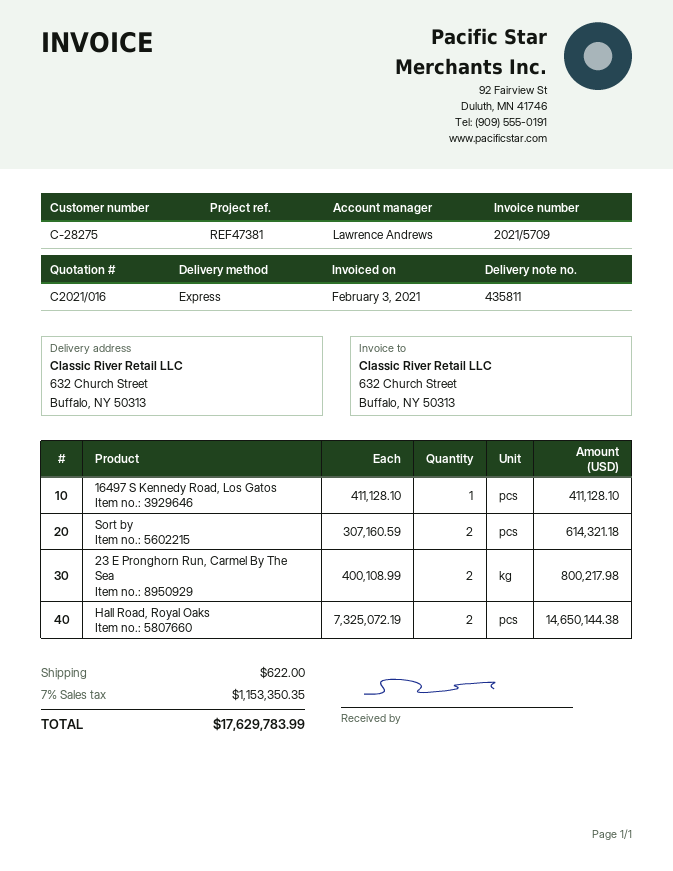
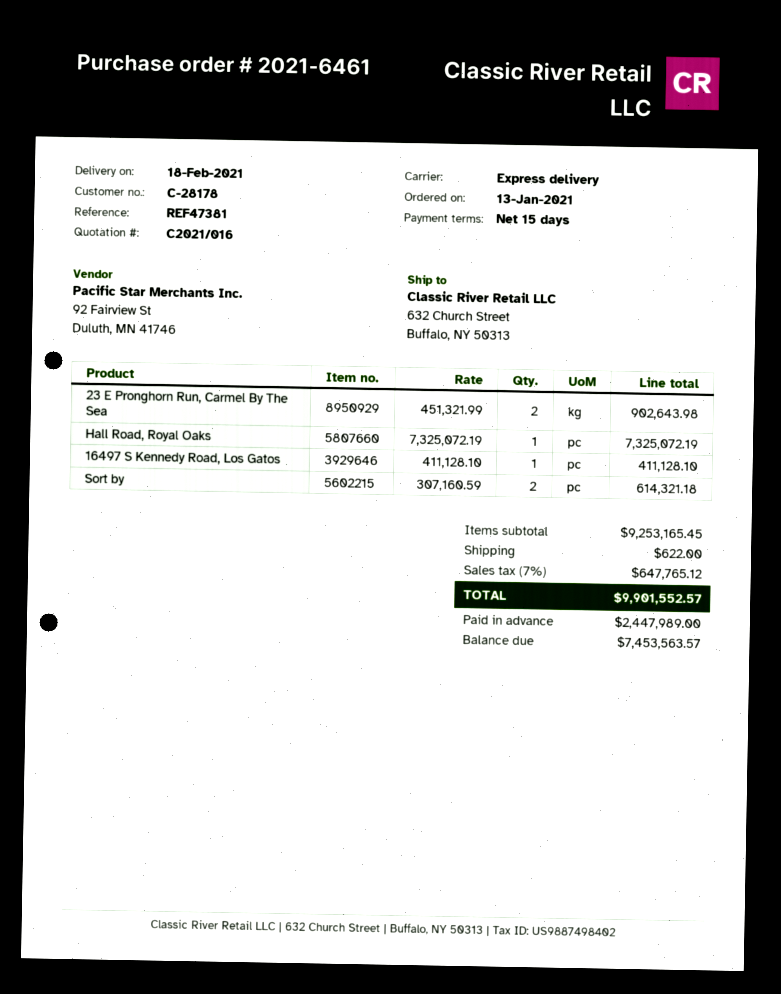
customer number: C-28275 -> C-28178
23 E Pronghorn Run, Carmel By The Sea: 2 x 400108.99 = 800217.98 -> 2 x 451321.99 = 902643.98
Hall Road, Royal Oaks: 2 x 7325072.19 = 14650144.38 -> 1 x 7325072.19 = 7325072.19
tax: 7% = 1153350.35 -> 7% = 647765.12
total: 17629783.99 -> 9901552.57

